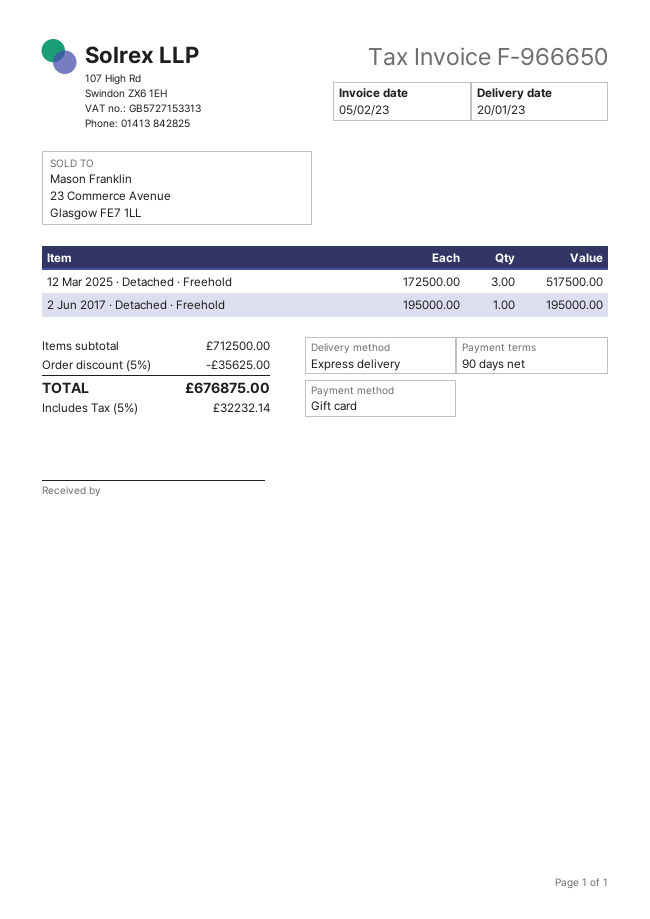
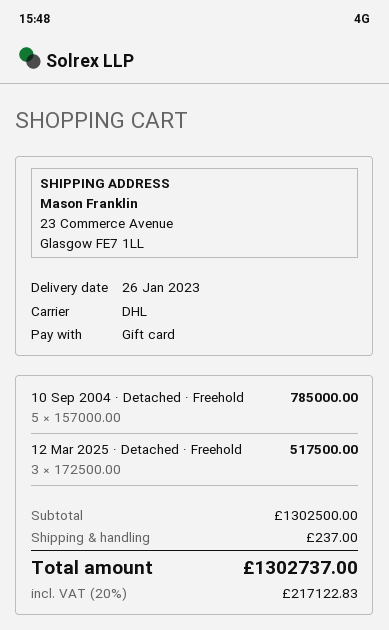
delivery date: 2023-01-20 -> 2023-01-26
shipping method: express -> DHL
2 Jun 2017 · Detached · Freehold: 1 x 195000.00 = 195000.00 -> none
10 Sep 2004 · Detached · Freehold: none -> 5 x 157000.00 = 785000.00
subtotal: 712500.00 -> 1302500.00
discount: 5% = 35625.00 -> none
shipping: none -> 237.00
tax: 5% = 32232.14 -> 20% = 217122.83
total: 676875.00 -> 1302737.00

